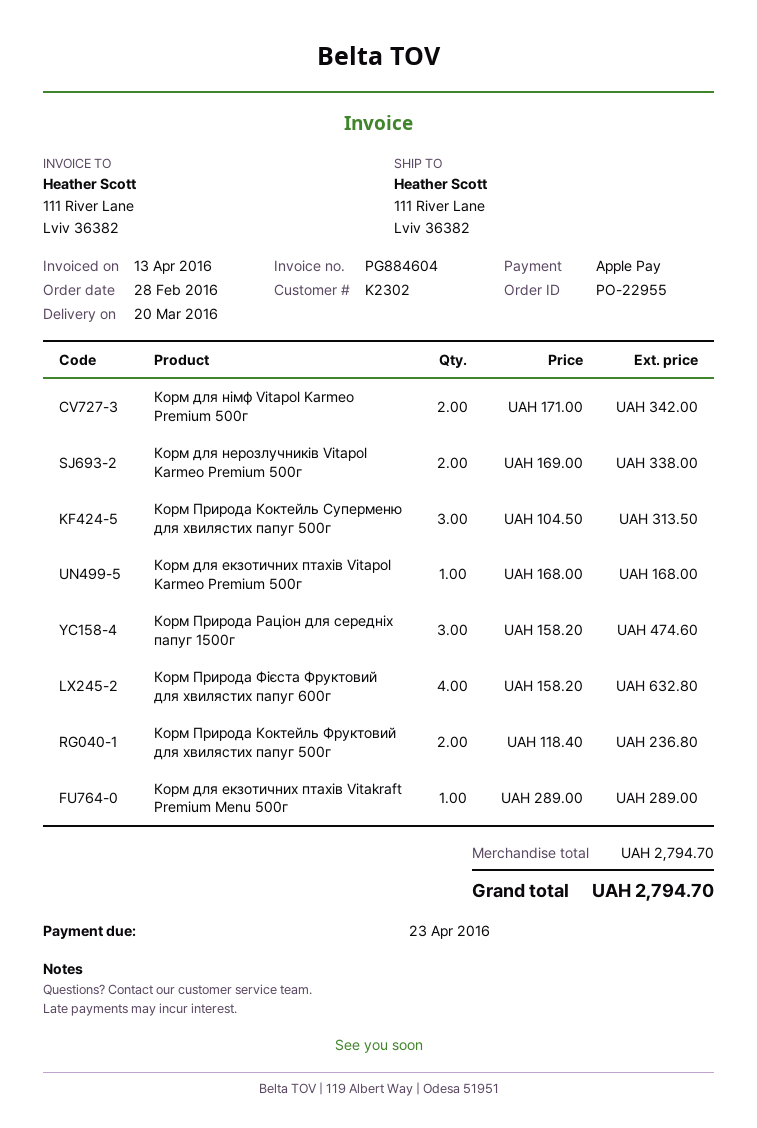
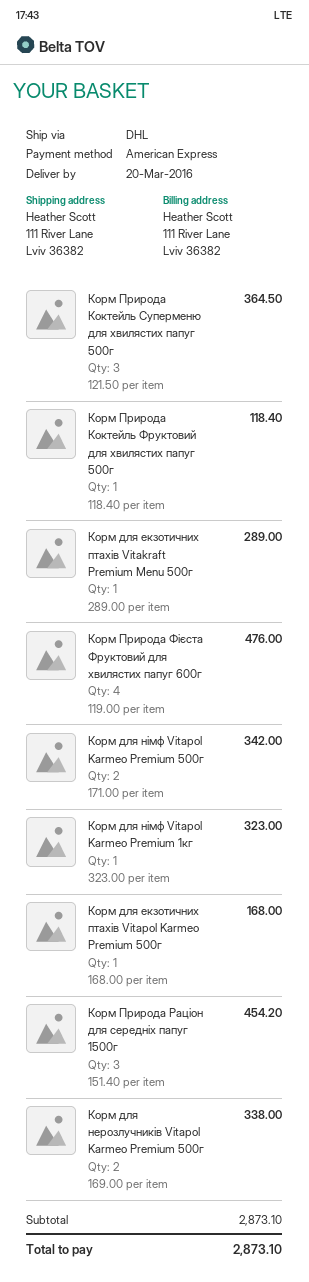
payment method: Apple Pay -> American Express
Корм Природа Коктейль Суперменю для хвилястих папуг 500г: 3 x 104.50 = 313.50 -> 3 x 121.50 = 364.50
Корм Природа Раціон для середніх папуг 1500г: 3 x 158.20 = 474.60 -> 3 x 151.40 = 454.20
Корм Природа Фієста Фруктовий для хвилястих папуг 600г: 4 x 158.20 = 632.80 -> 4 x 119.00 = 476.00
Корм Природа Коктейль Фруктовий для хвилястих папуг 500г: 2 x 118.40 = 236.80 -> 1 x 118.40 = 118.40
Корм для німф Vitapol Karmeo Premium 1кг: none -> 1 x 323.00 = 323.00
subtotal: 2794.70 -> 2873.10
total: 2794.70 -> 2873.10

